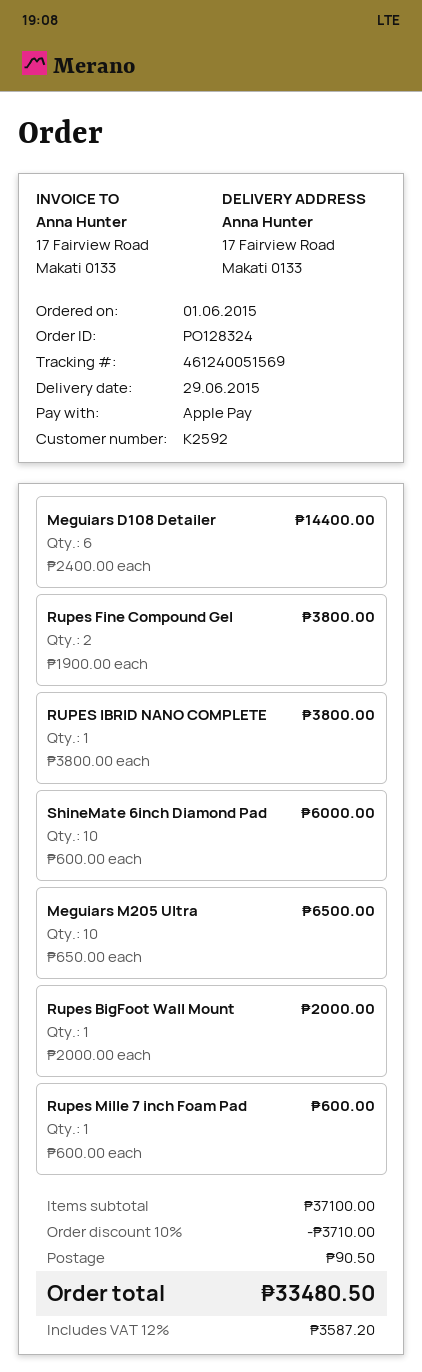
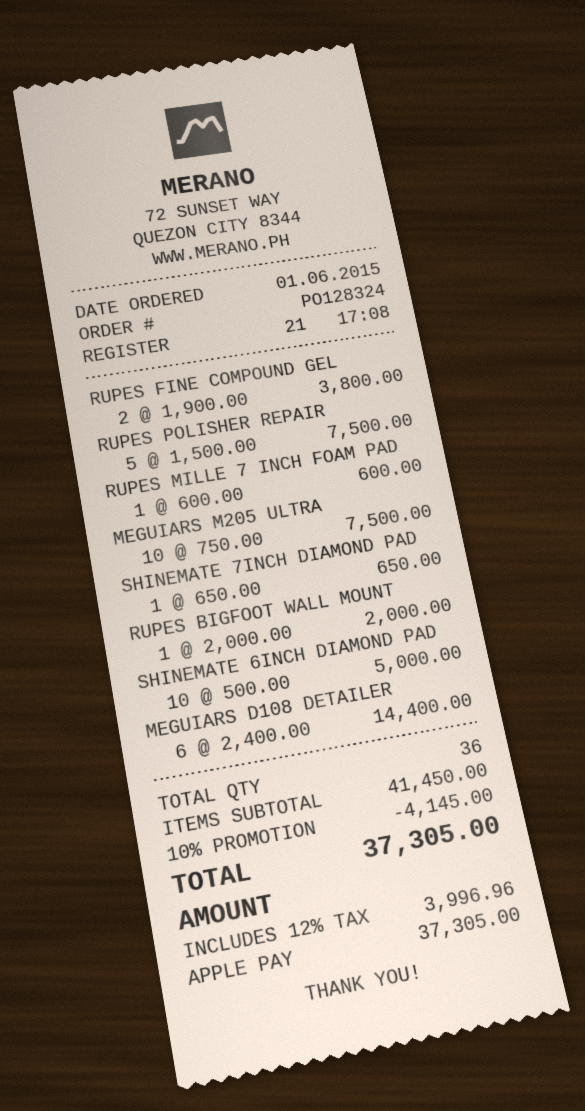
RUPES IBRID NANO COMPLETE: 1 x 3800.00 = 3800.00 -> none
ShineMate 6inch Diamond Pad: 10 x 600.00 = 6000.00 -> 10 x 500.00 = 5000.00
Meguiars M205 Ultra: 10 x 650.00 = 6500.00 -> 10 x 750.00 = 7500.00
RUPES POLISHER REPAIR: none -> 5 x 1500.00 = 7500.00
SHINEMATE 7INCH DIAMOND PAD: none -> 1 x 650.00 = 650.00
subtotal: 37100.00 -> 41450.00
discount: 10% = 3710.00 -> 10% = 4145.00
shipping: 90.50 -> none
tax: 12% = 3587.20 -> 12% = 3996.96
total: 33480.50 -> 37305.00

